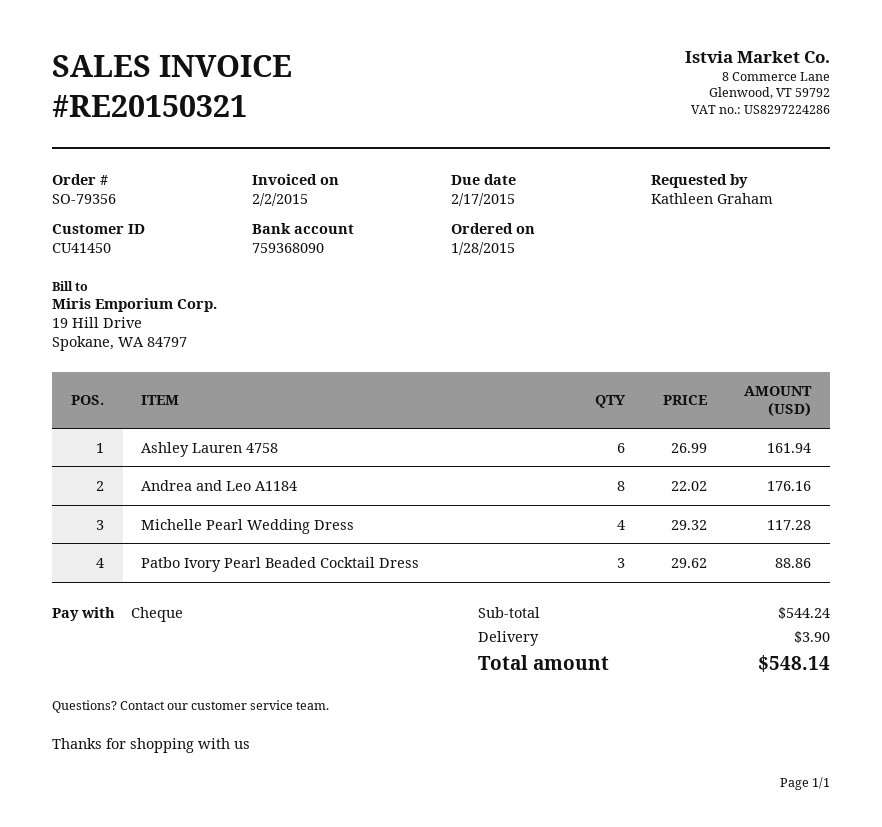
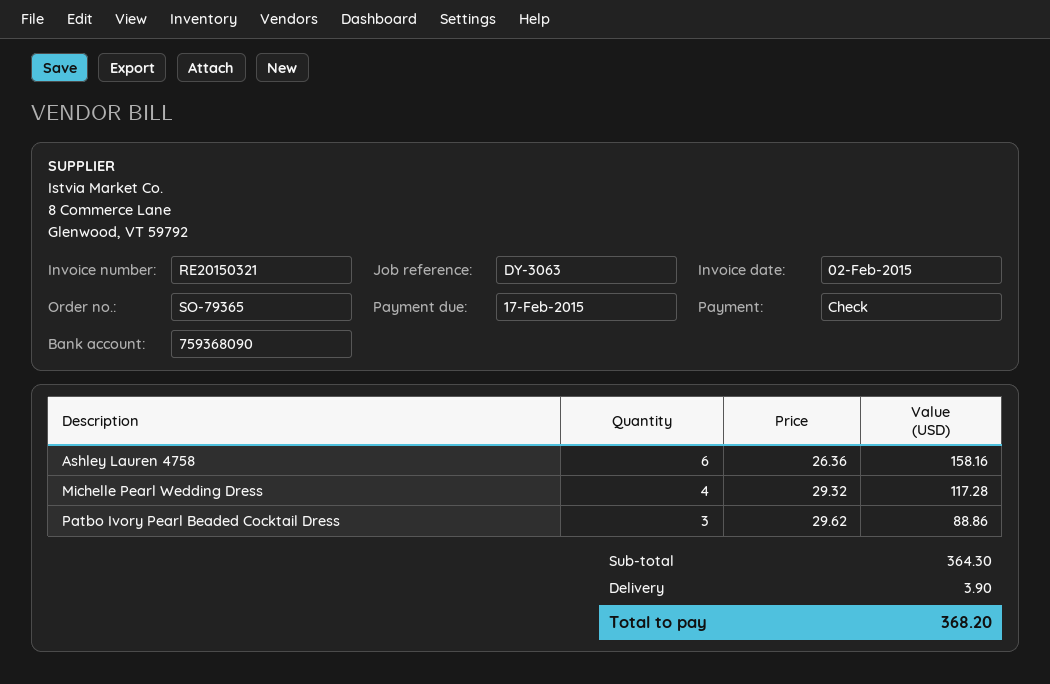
order number: SO-79356 -> SO-79365
Ashley Lauren 4758: 6 x 26.99 = 161.94 -> 6 x 26.36 = 158.16
Andrea and Leo A1184: 8 x 22.02 = 176.16 -> none
subtotal: 544.24 -> 364.30
total: 548.14 -> 368.20

